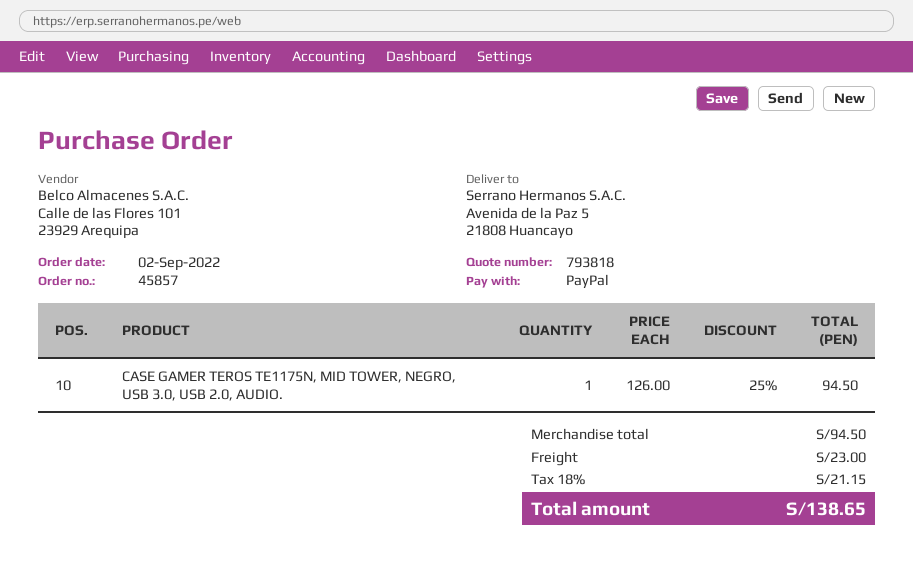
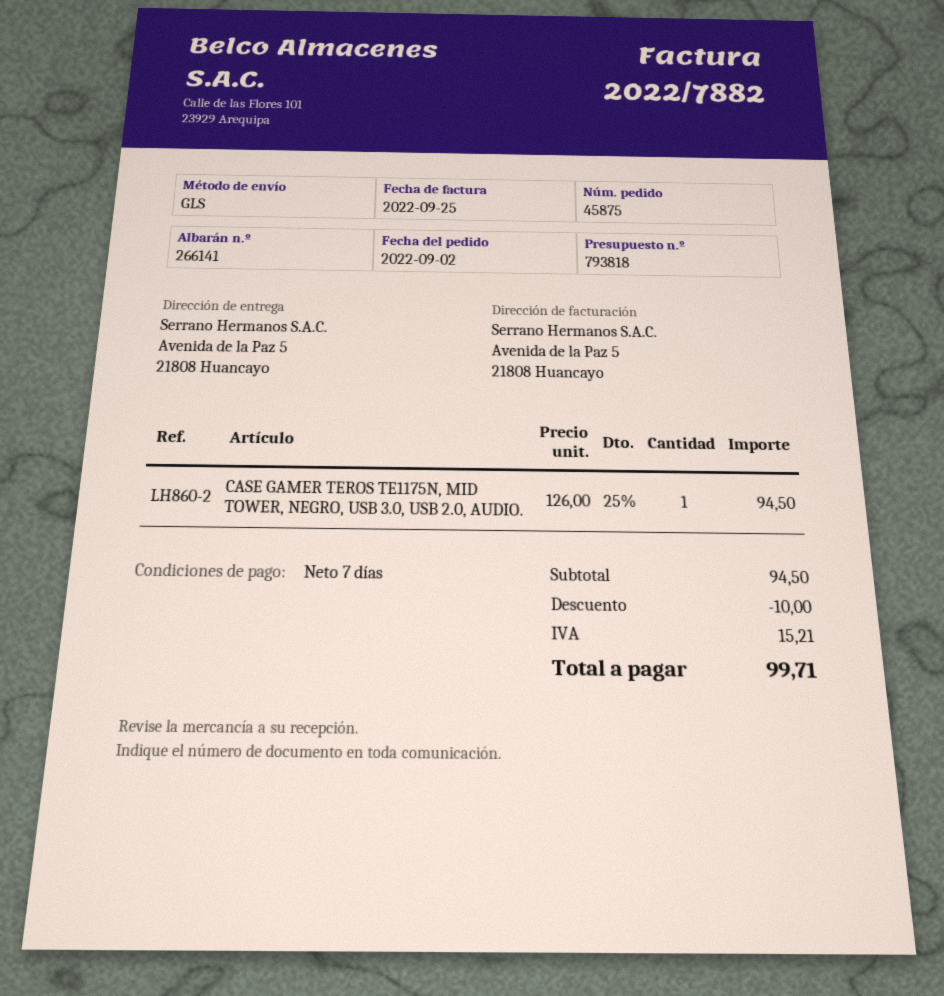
order number: 45857 -> 45875
discount: none -> 10.00
shipping: 23.00 -> none
tax: 21.15 -> 15.21
total: 138.65 -> 99.71

